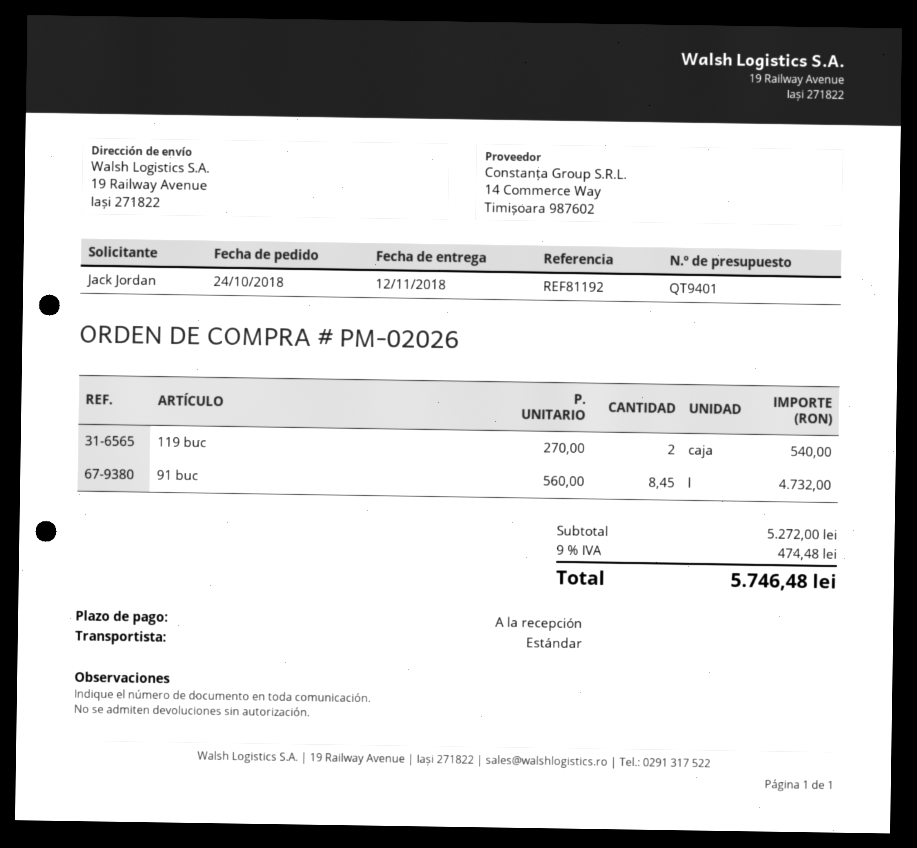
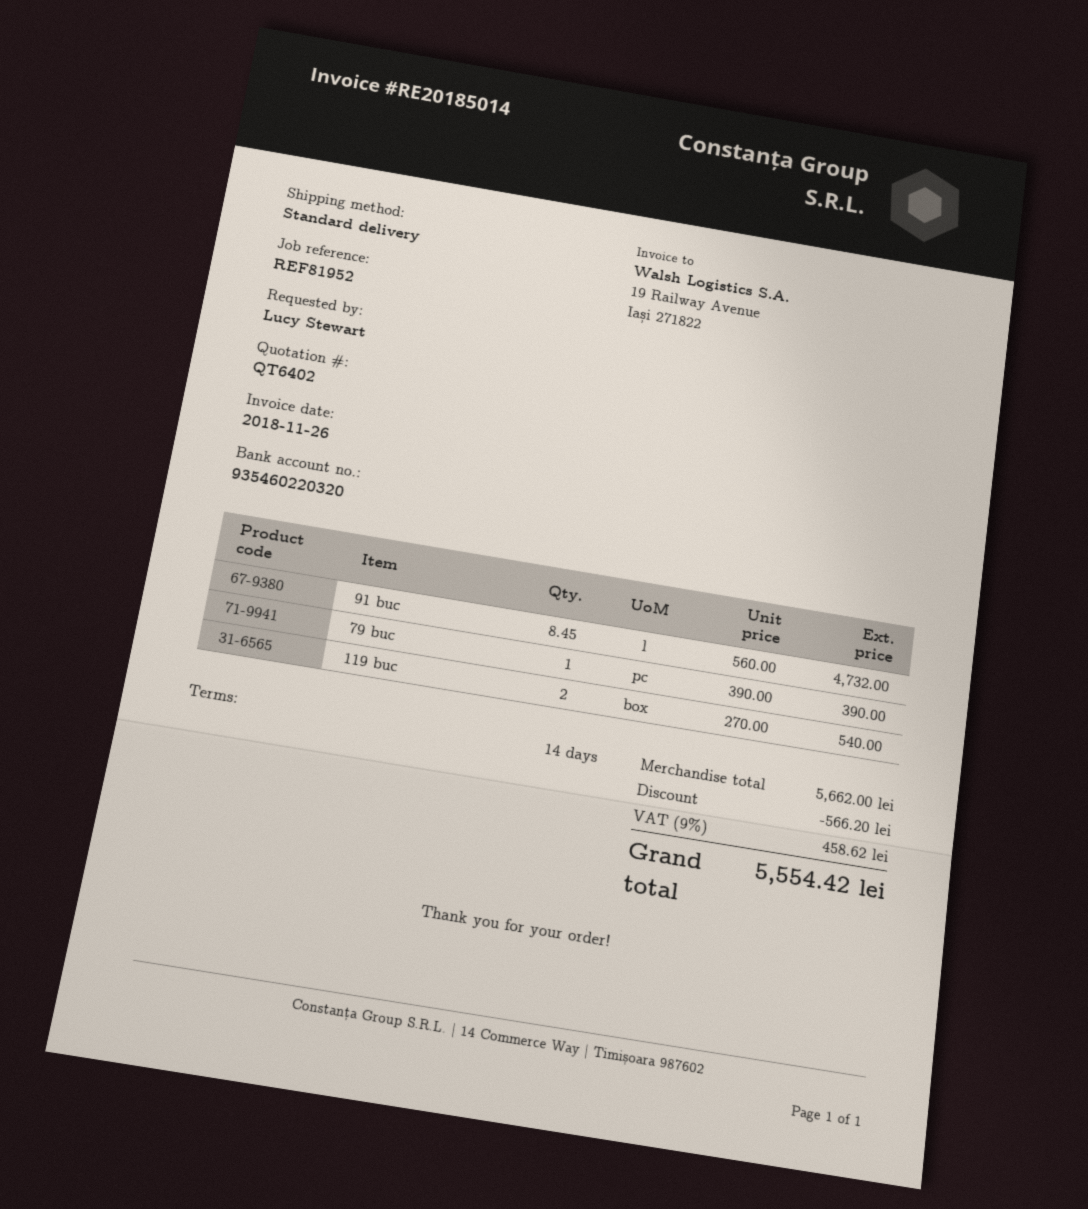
quote number: QT9401 -> QT6402
payment terms: on receipt -> 14 days
reference: REF81192 -> REF81952
ordered by: Jack Jordan -> Lucy Stewart
79 buc: none -> 1 x 390.00 = 390.00
subtotal: 5272.00 -> 5662.00
discount: none -> 566.20
tax: 9% = 474.48 -> 9% = 458.62
total: 5746.48 -> 5554.42

